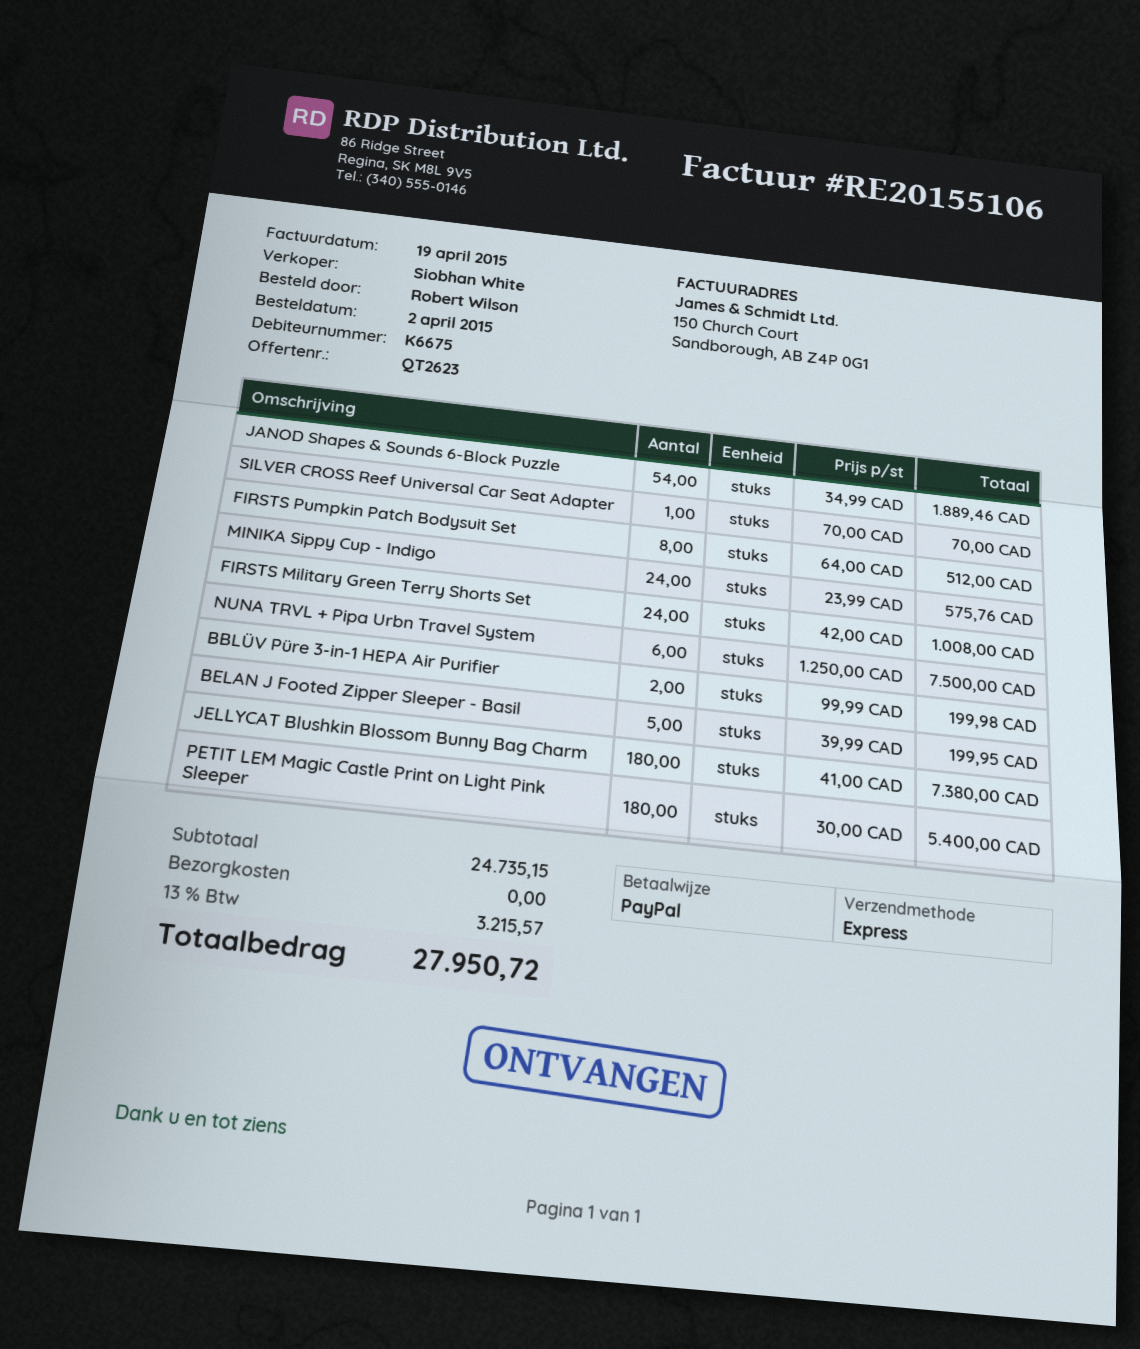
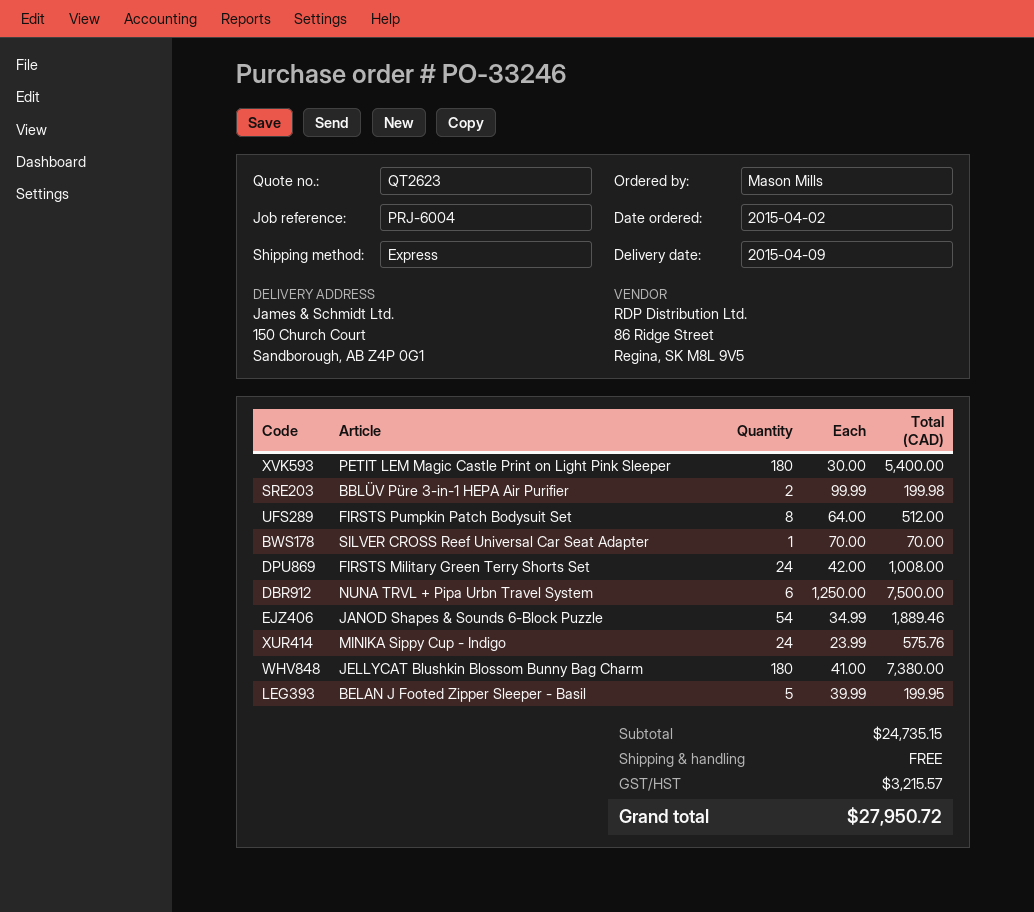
ordered by: Robert Wilson -> Mason Mills

